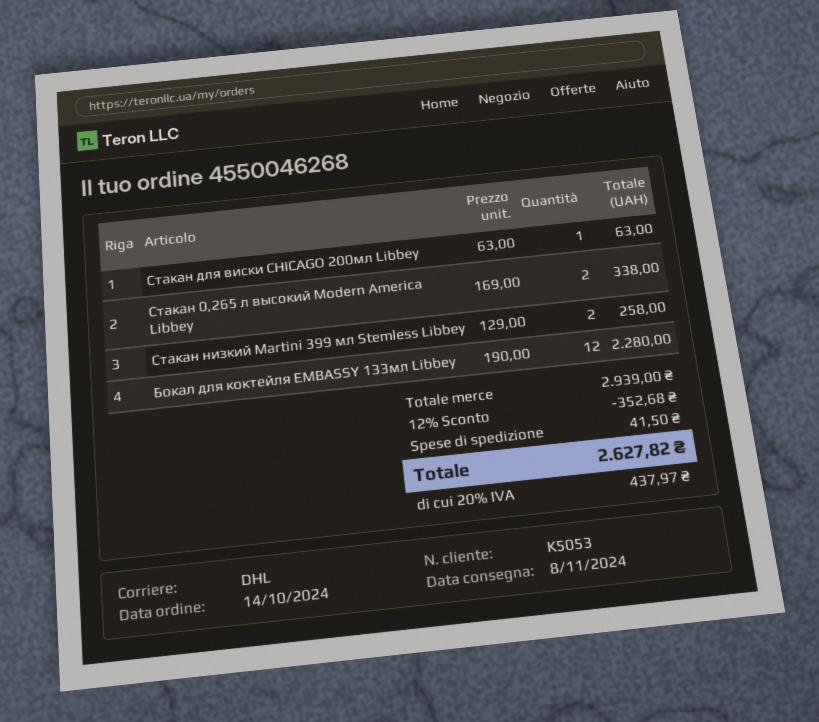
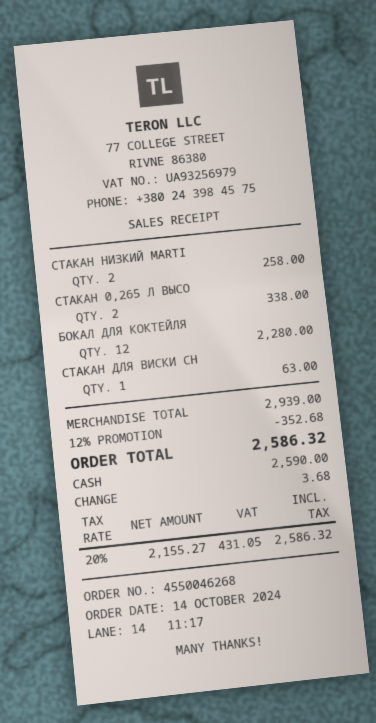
shipping: 41.50 -> none
tax: 20% = 437.97 -> 20% = 431.05
total: 2627.82 -> 2586.32

